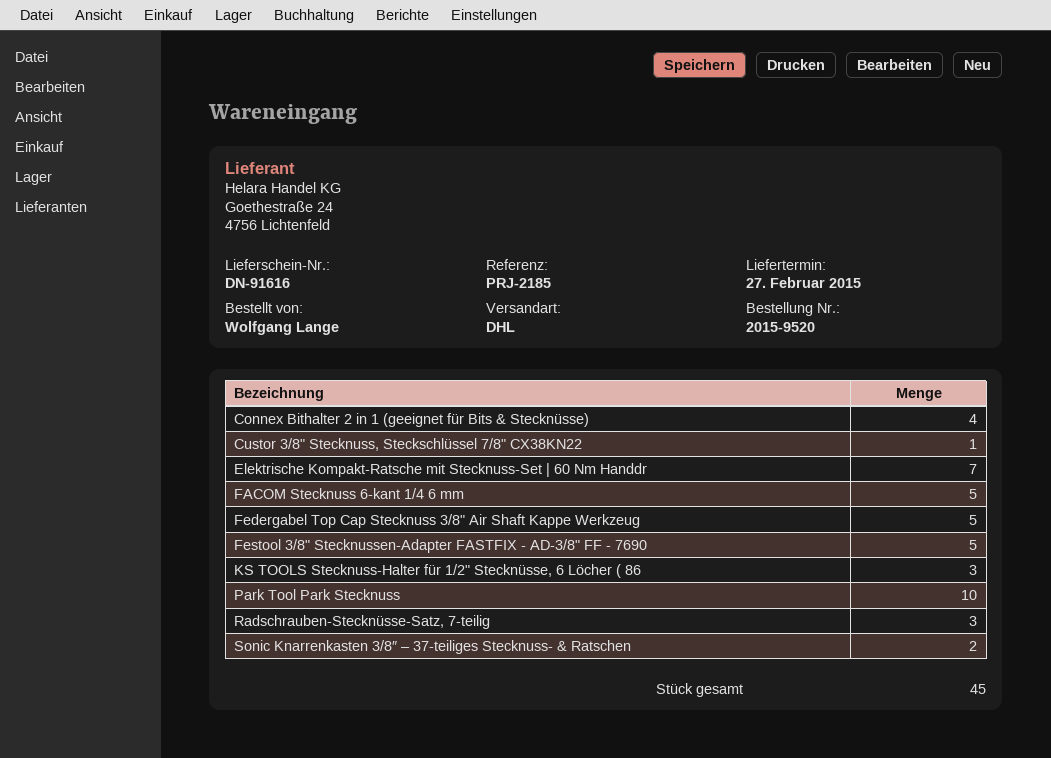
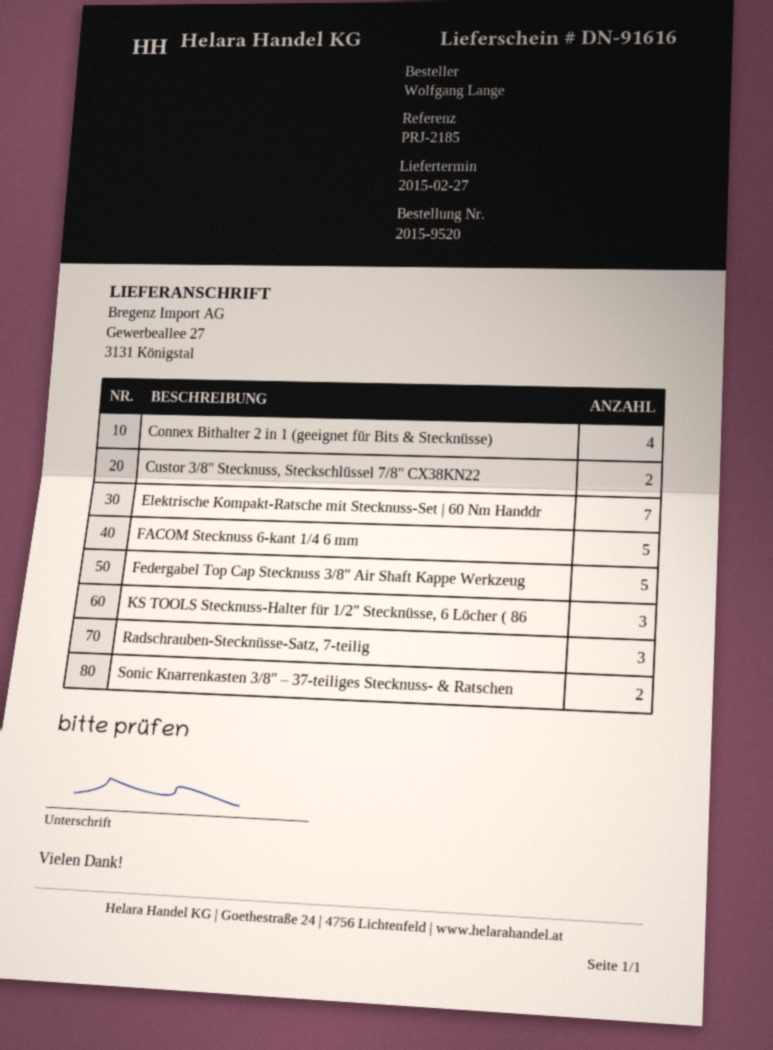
Custor 3/8" Stecknuss, Steckschlüssel 7/8" CX38KN22: 1 -> 2
Festool 3/8" Stecknussen-Adapter FASTFIX - AD-3/8" FF - 7690: 5 -> none
Park Tool Park Stecknuss: 10 -> none

